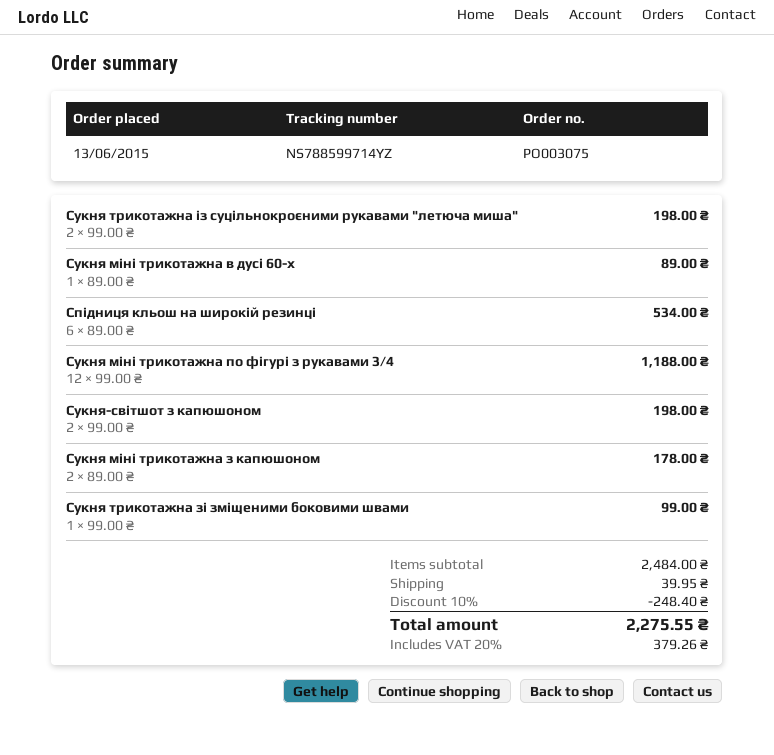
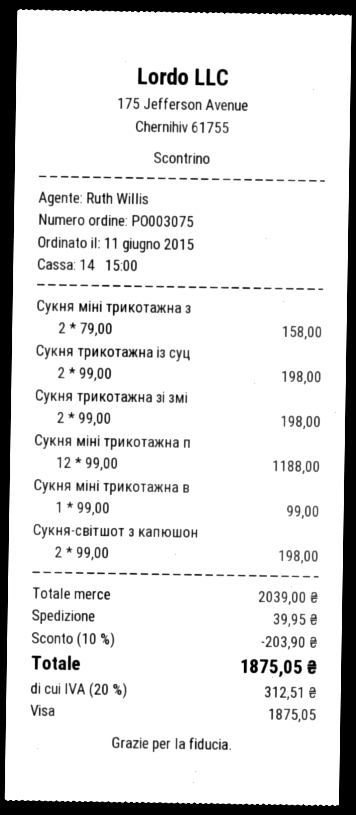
order date: 2015-06-13 -> 2015-06-11
Сукня міні трикотажна в дусі 60-х: 1 x 89.00 = 89.00 -> 1 x 99.00 = 99.00
Спідниця кльош на широкій резинці: 6 x 89.00 = 534.00 -> none
Сукня міні трикотажна з капюшоном: 2 x 89.00 = 178.00 -> 2 x 79.00 = 158.00
Сукня трикотажна зі зміщеними боковими швами: 1 x 99.00 = 99.00 -> 2 x 99.00 = 198.00
subtotal: 2484.00 -> 2039.00
discount: 10% = 248.40 -> 10% = 203.90
tax: 20% = 379.26 -> 20% = 312.51
total: 2275.55 -> 1875.05

